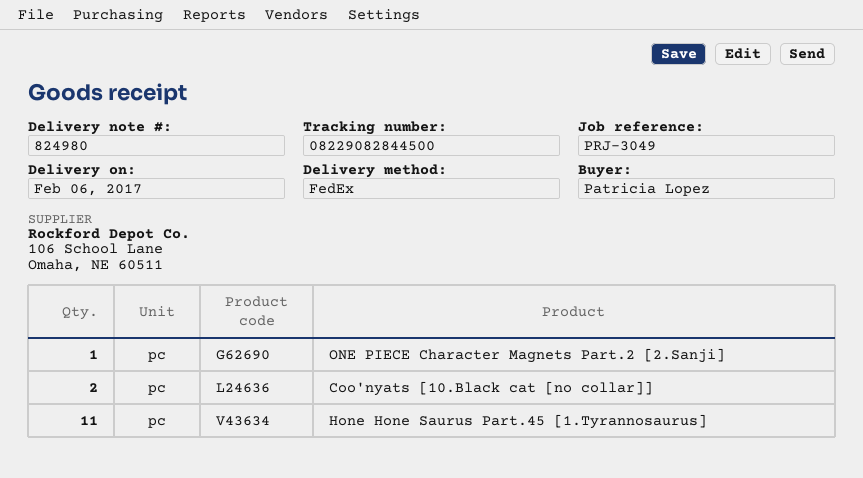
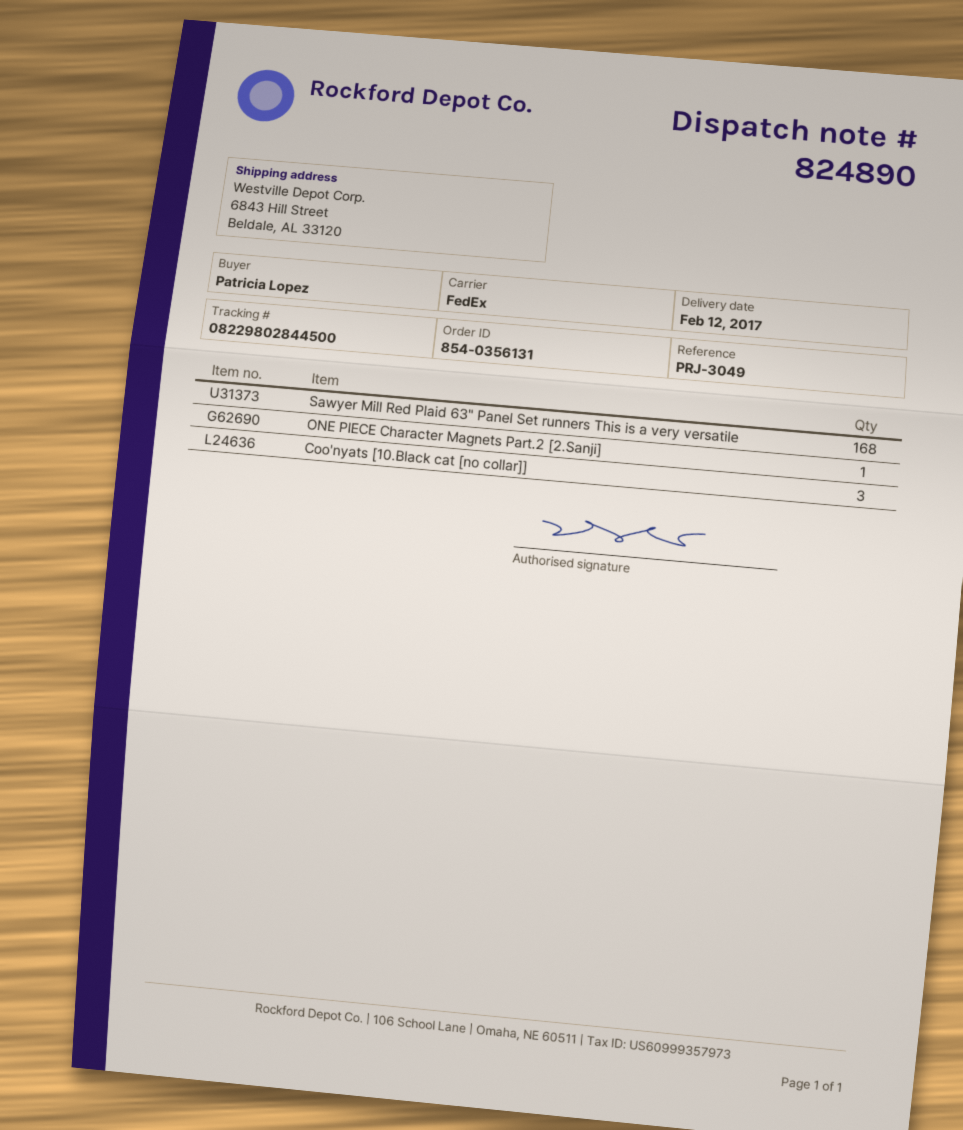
delivery note number: 824980 -> 824890
delivery date: 2017-02-06 -> 2017-02-12
tracking number: 08229082844500 -> 08229802844500
Coo'nyats [10.Black cat [no collar]]: 2 -> 3
Hone Hone Saurus Part.45 [1.Tyrannosaurus]: 11 -> none
Sawyer Mill Red Plaid 63" Panel Set runners This is a very versatile: none -> 168

